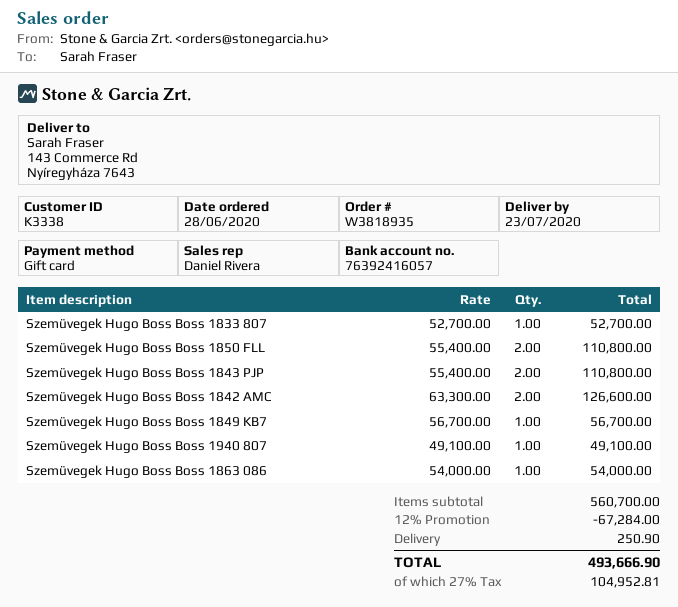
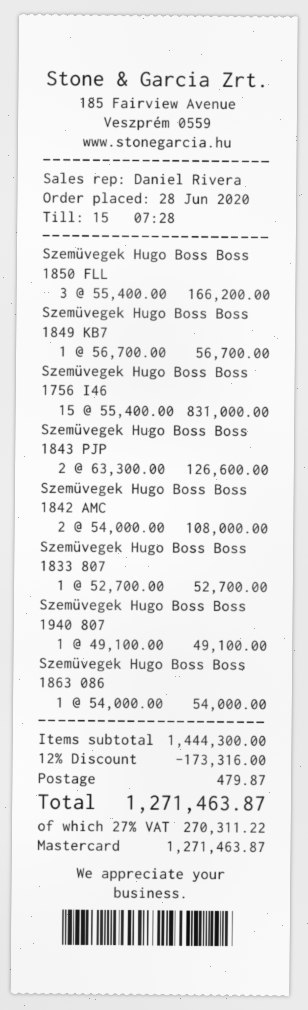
payment method: gift card -> Mastercard
Szemüvegek Hugo Boss Boss 1850 FLL: 2 x 55400.00 = 110800.00 -> 3 x 55400.00 = 166200.00
Szemüvegek Hugo Boss Boss 1843 PJP: 2 x 55400.00 = 110800.00 -> 2 x 63300.00 = 126600.00
Szemüvegek Hugo Boss Boss 1842 AMC: 2 x 63300.00 = 126600.00 -> 2 x 54000.00 = 108000.00
Szemüvegek Hugo Boss Boss 1756 I46: none -> 15 x 55400.00 = 831000.00
subtotal: 560700.00 -> 1444300.00
discount: 12% = 67284.00 -> 12% = 173316.00
shipping: 250.90 -> 479.87
tax: 27% = 104952.81 -> 27% = 270311.22
total: 493666.90 -> 1271463.87

